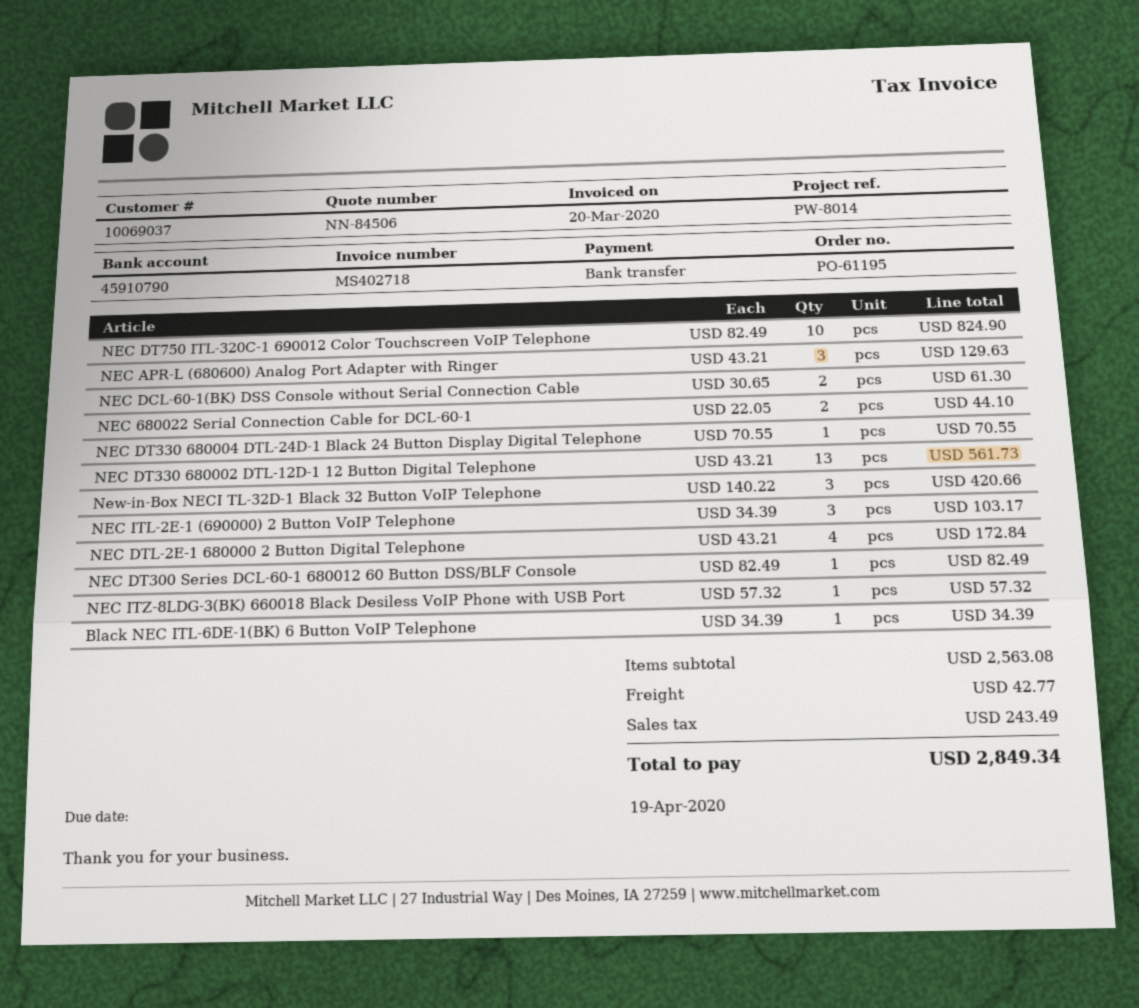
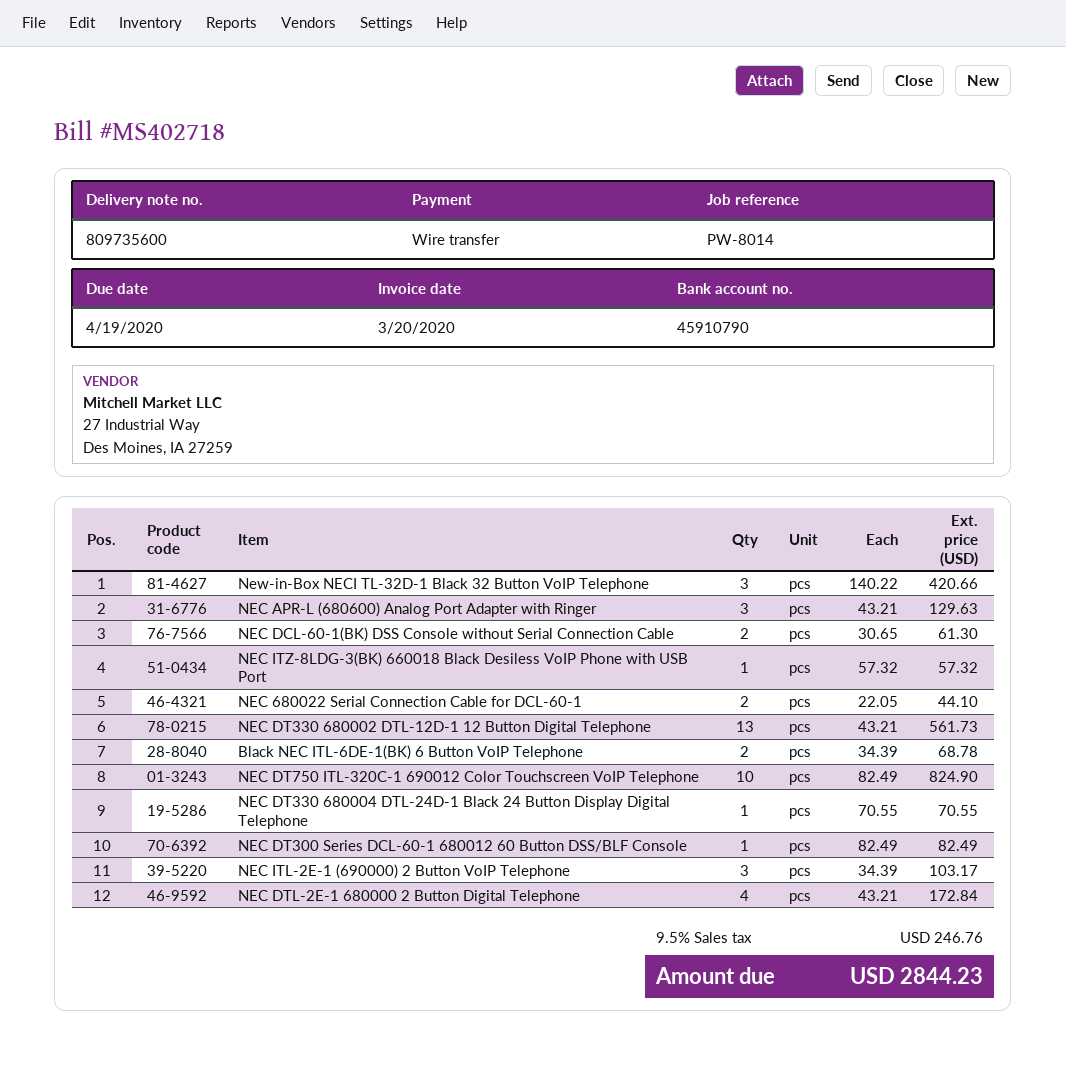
Black NEC ITL-6DE-1(BK) 6 Button VoIP Telephone: 1 x 34.39 = 34.39 -> 2 x 34.39 = 68.78
shipping: 42.77 -> none
tax: 243.49 -> 246.76
total: 2849.34 -> 2844.23

